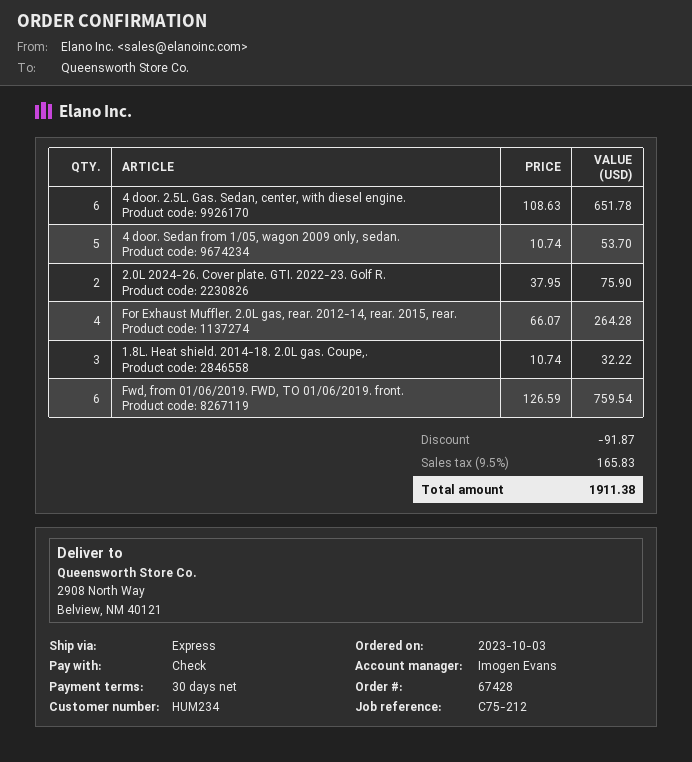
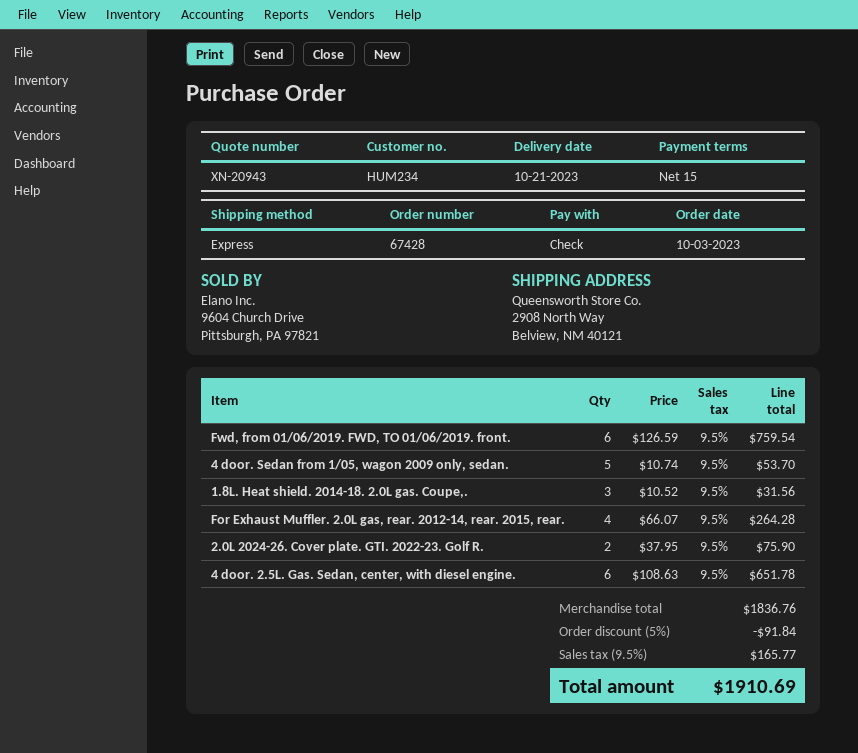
payment terms: 30 days -> 15 days
1.8L. Heat shield. 2014-18. 2.0L gas. Coupe,.: 3 x 10.74 = 32.22 -> 3 x 10.52 = 31.56
discount: 91.87 -> 91.84
tax: 9.5% = 165.83 -> 9.5% = 165.77
total: 1911.38 -> 1910.69

